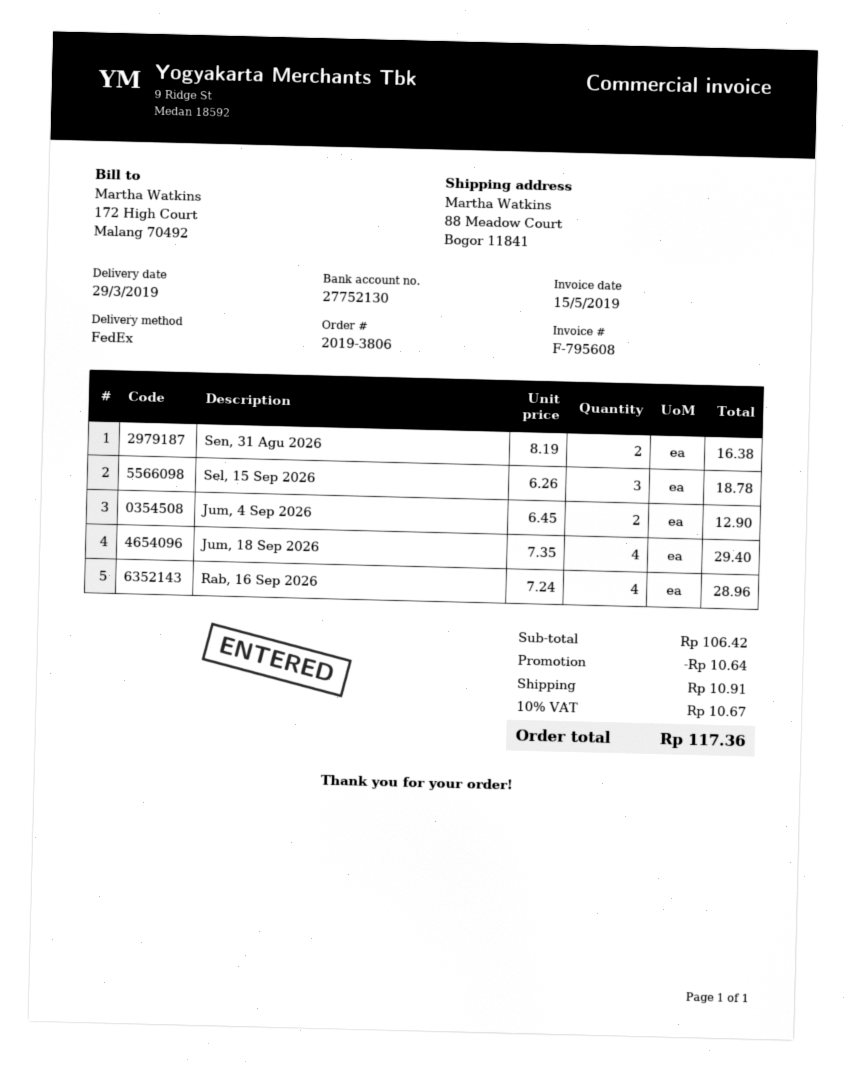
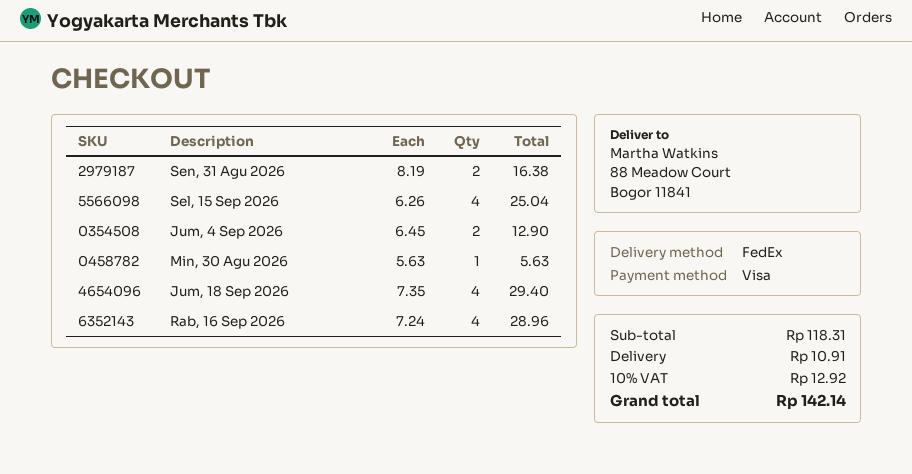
Sel, 15 Sep 2026: 3 x 6.26 = 18.78 -> 4 x 6.26 = 25.04
Min, 30 Agu 2026: none -> 1 x 5.63 = 5.63
subtotal: 106.42 -> 118.31
discount: 10.64 -> none
tax: 10% = 10.67 -> 10% = 12.92
total: 117.36 -> 142.14

